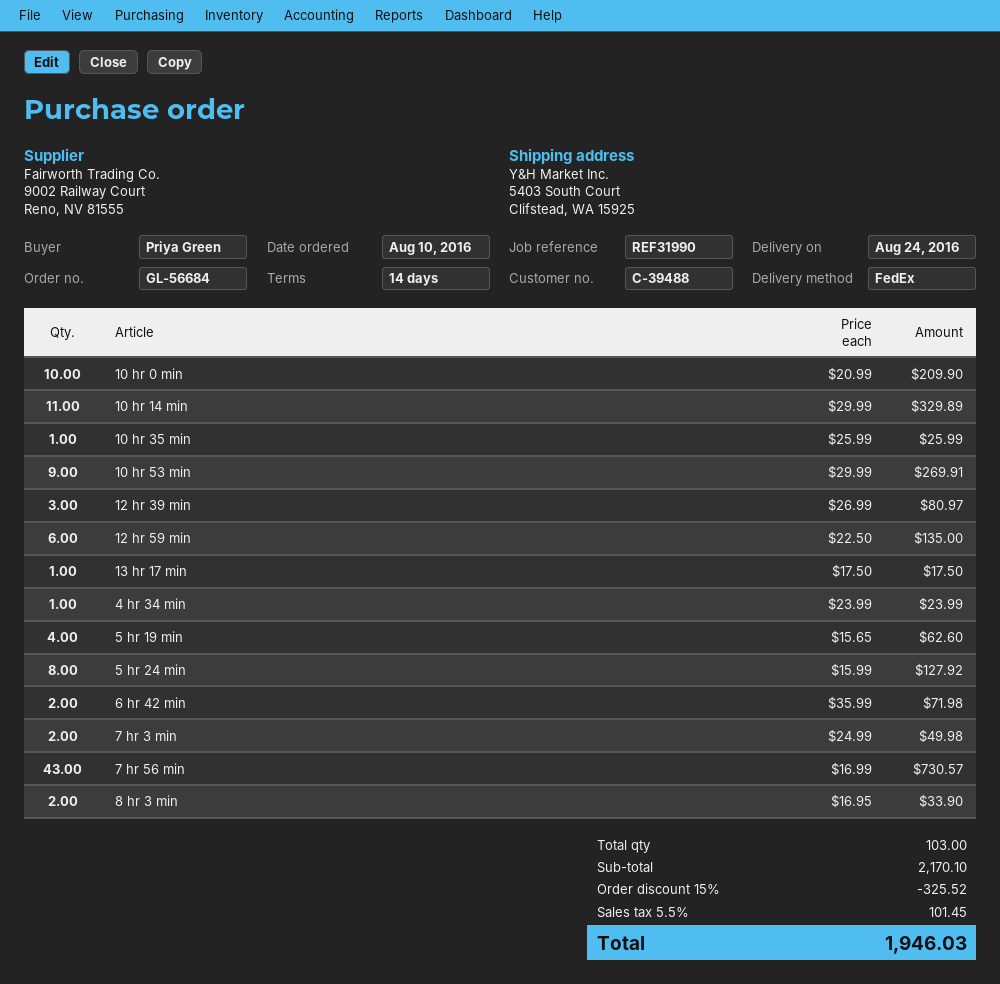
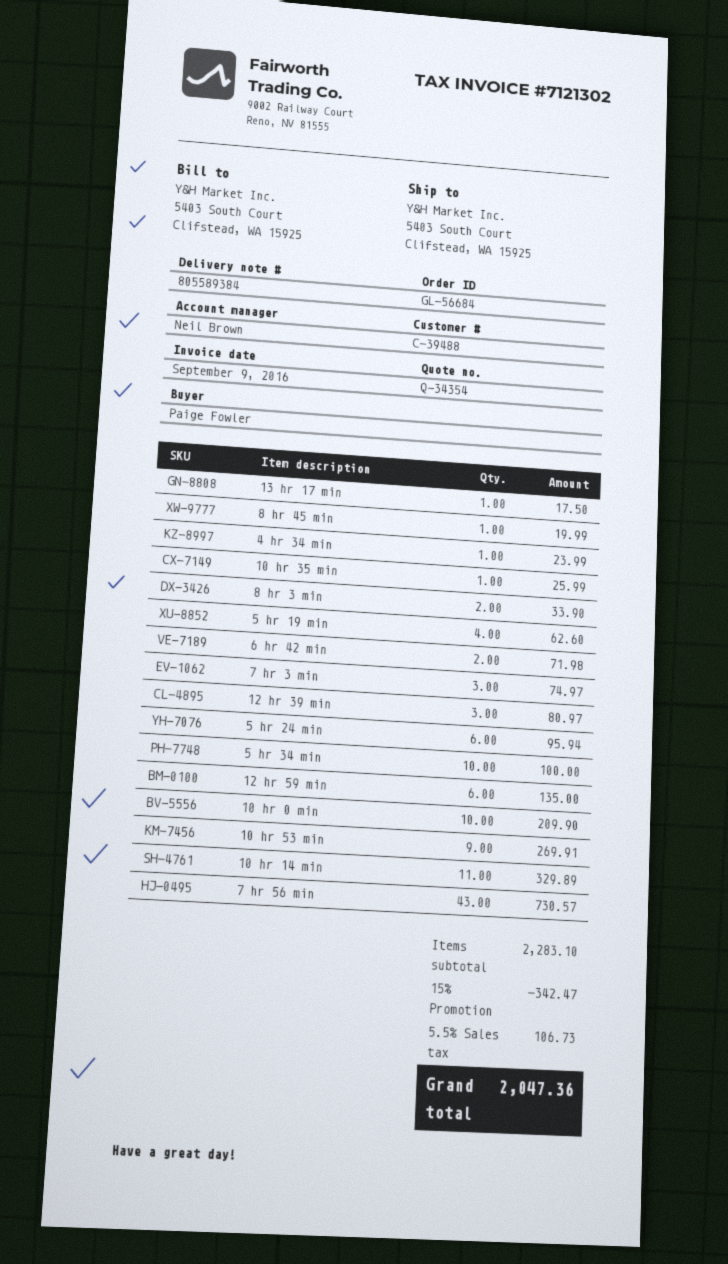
ordered by: Priya Green -> Paige Fowler
5 hr 24 min: 8 for 127.92 -> 6 for 95.94
7 hr 3 min: 2 for 49.98 -> 3 for 74.97
8 hr 45 min: none -> 1 for 19.99
5 hr 34 min: none -> 10 for 100.00
subtotal: 2170.10 -> 2283.10
discount: 15% = 325.52 -> 15% = 342.47
tax: 5.5% = 101.45 -> 5.5% = 106.73
total: 1946.03 -> 2047.36

